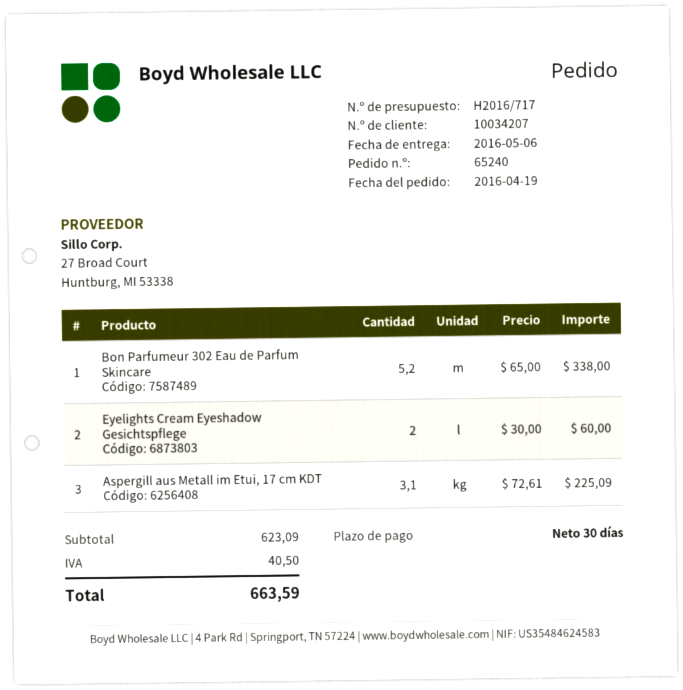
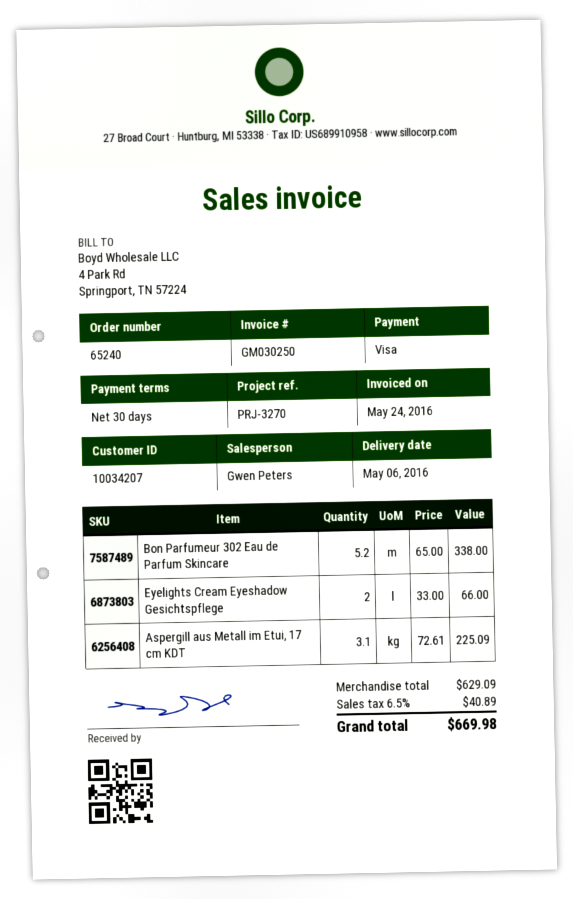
Eyelights Cream Eyeshadow Gesichtspflege: 2 x 30.00 = 60.00 -> 2 x 33.00 = 66.00
subtotal: 623.09 -> 629.09
tax: 40.50 -> 40.89
total: 663.59 -> 669.98

